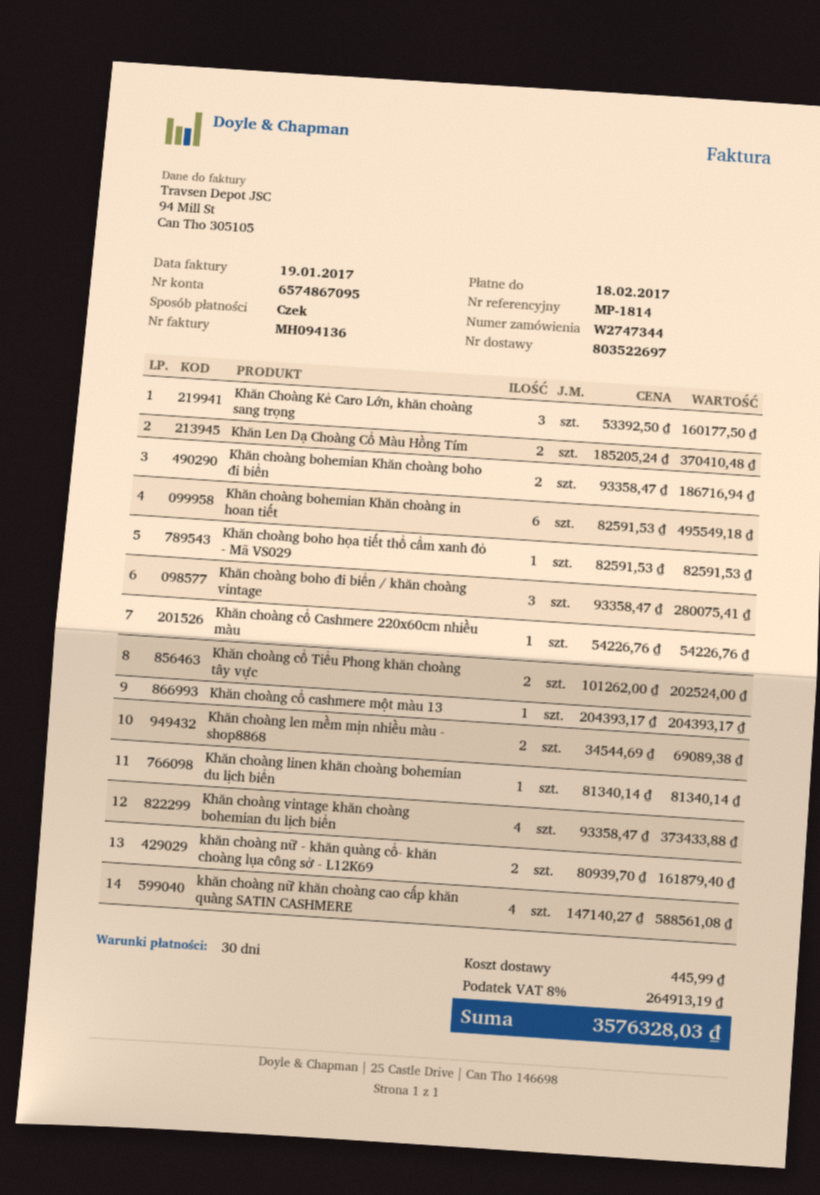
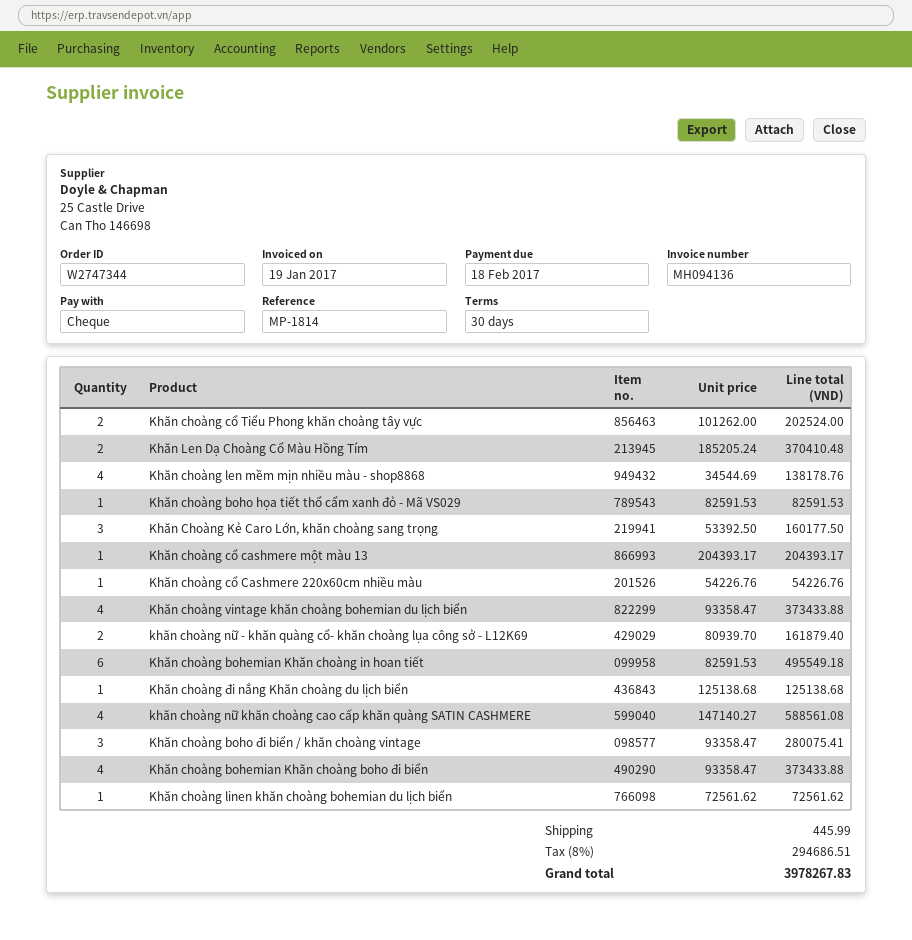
Khăn choàng bohemian Khăn choàng boho đi biển: 2 x 93358.47 = 186716.94 -> 4 x 93358.47 = 373433.88
Khăn choàng len mềm mịn nhiều màu - shop8868: 2 x 34544.69 = 69089.38 -> 4 x 34544.69 = 138178.76
Khăn choàng linen khăn choàng bohemian du lịch biển: 1 x 81340.14 = 81340.14 -> 1 x 72561.62 = 72561.62
Khăn choàng đi nắng Khăn choàng du lịch biển: none -> 1 x 125138.68 = 125138.68
tax: 8% = 264913.19 -> 8% = 294686.51
total: 3576328.03 -> 3978267.83

